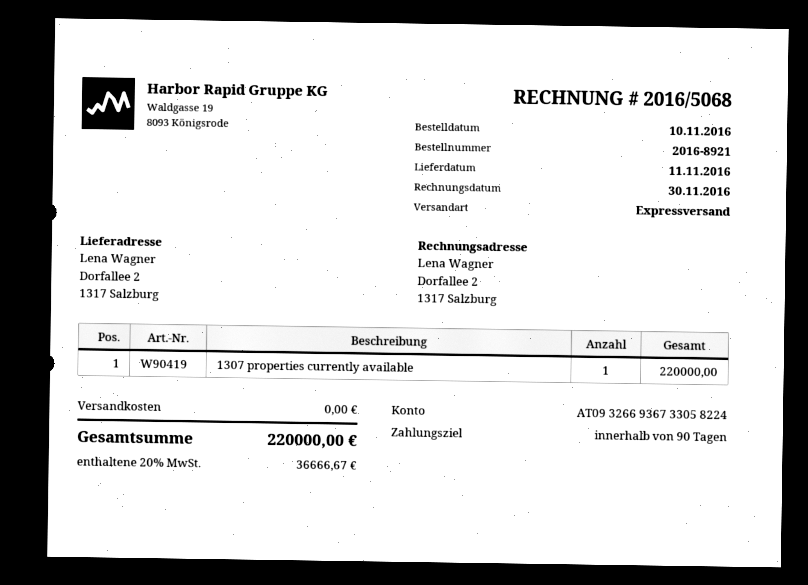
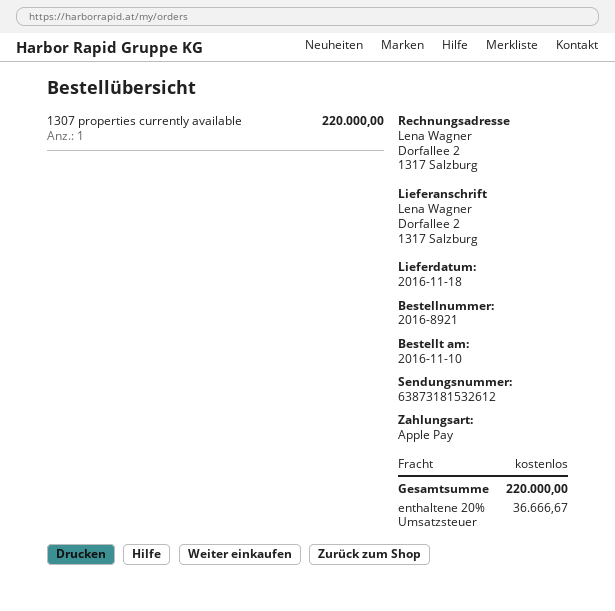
delivery date: 2016-11-11 -> 2016-11-18

